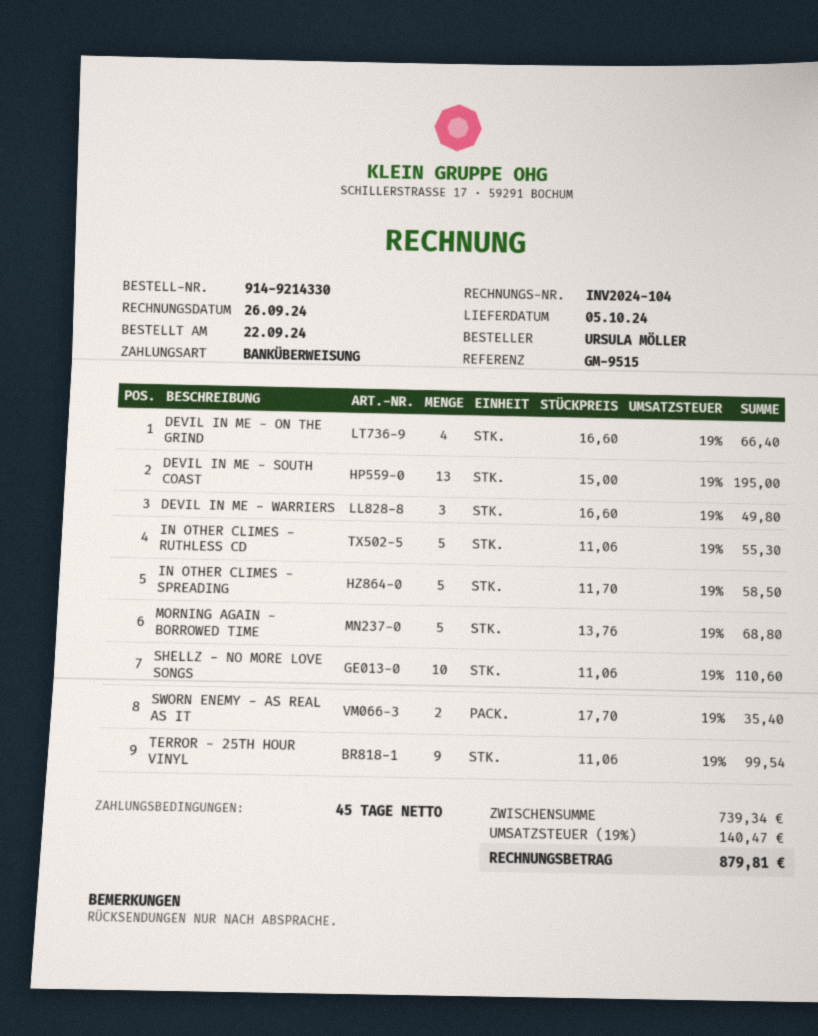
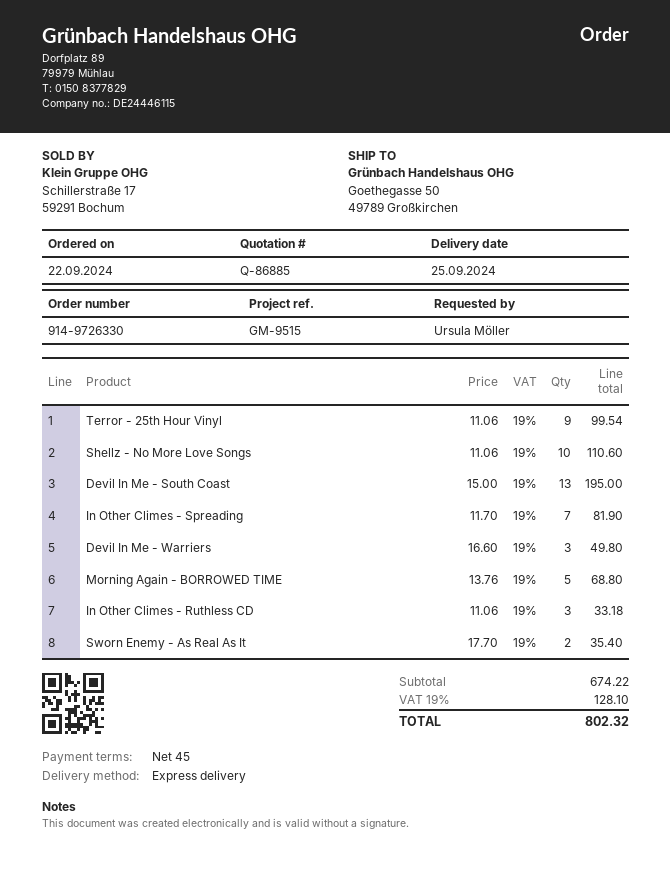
order number: 914-9214330 -> 914-9726330
delivery date: 2024-10-05 -> 2024-09-25
DEVIL IN ME - ON THE GRIND: 4 x 16.60 = 66.40 -> none
IN OTHER CLIMES - RUTHLESS CD: 5 x 11.06 = 55.30 -> 3 x 11.06 = 33.18
IN OTHER CLIMES - SPREADING: 5 x 11.70 = 58.50 -> 7 x 11.70 = 81.90
subtotal: 739.34 -> 674.22
tax: 19% = 140.47 -> 19% = 128.10
total: 879.81 -> 802.32

